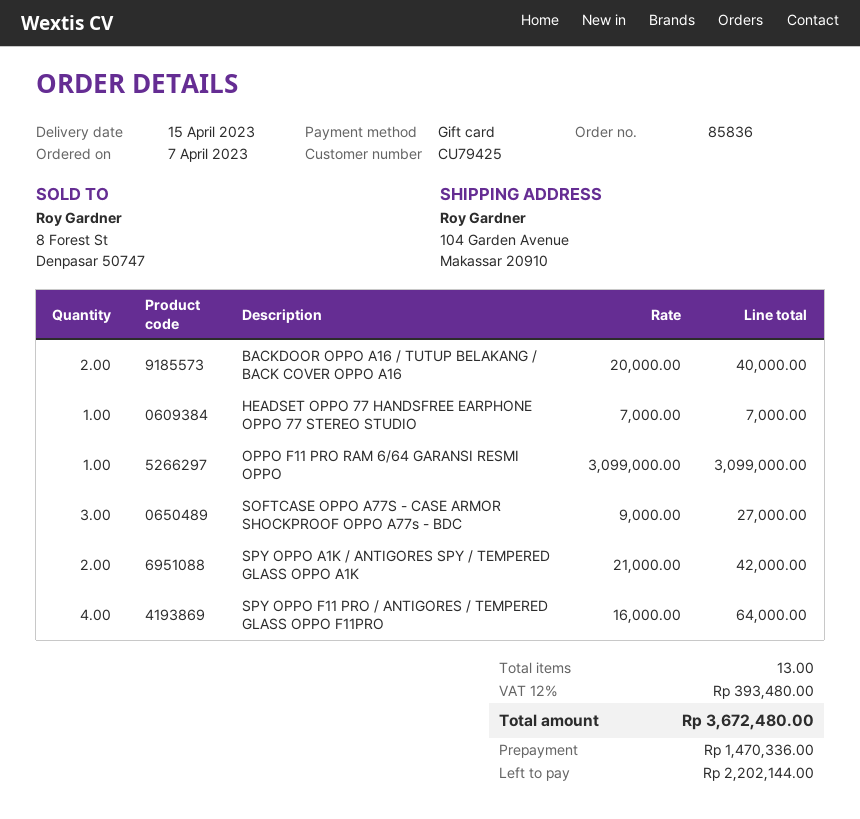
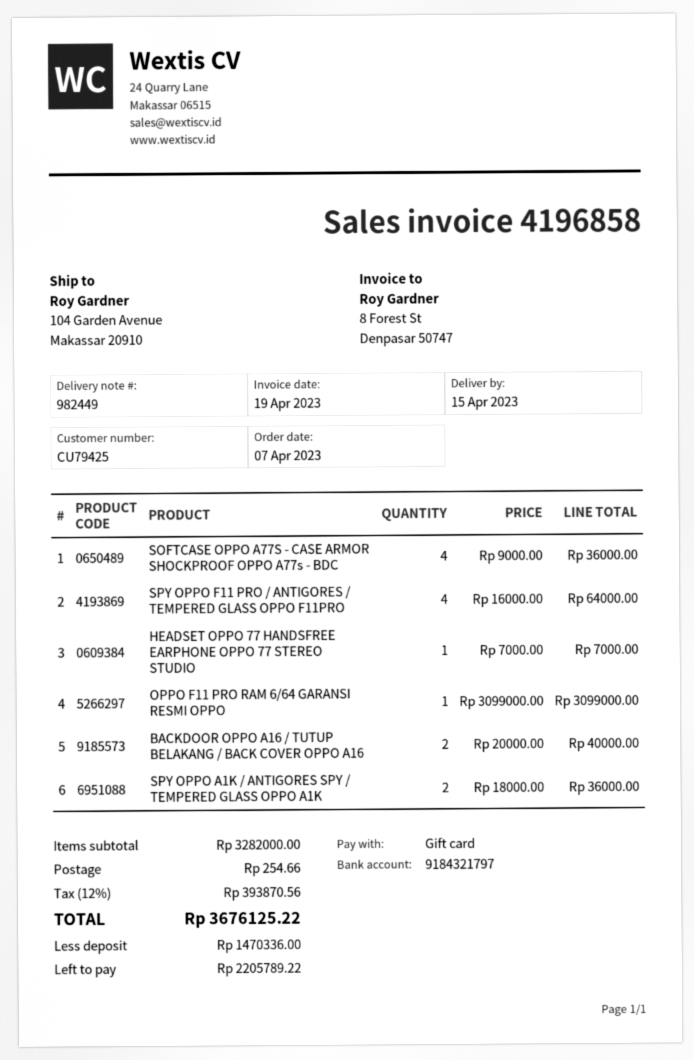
SOFTCASE OPPO A77S - CASE ARMOR SHOCKPROOF OPPO A77s - BDC: 3 x 9000.00 = 27000.00 -> 4 x 9000.00 = 36000.00
SPY OPPO A1K / ANTIGORES SPY / TEMPERED GLASS OPPO A1K: 2 x 21000.00 = 42000.00 -> 2 x 18000.00 = 36000.00
shipping: none -> 254.66
tax: 12% = 393480.00 -> 12% = 393870.56
total: 3672480.00 -> 3676125.22
balance: 2202144.00 -> 2205789.22

